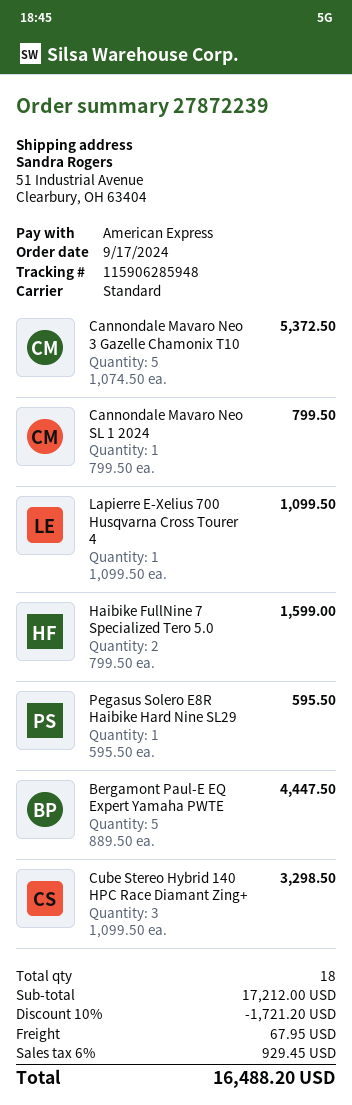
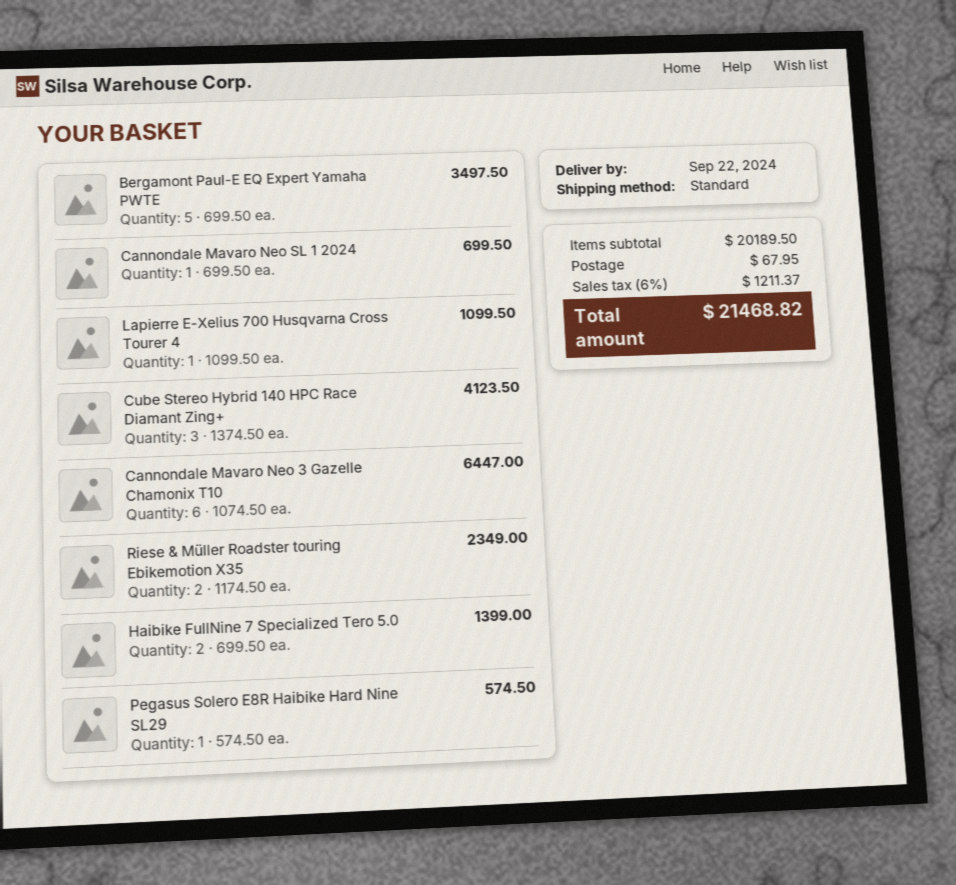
Cannondale Mavaro Neo 3 Gazelle Chamonix T10: 5 x 1074.50 = 5372.50 -> 6 x 1074.50 = 6447.00
Cannondale Mavaro Neo SL 1 2024: 1 x 799.50 = 799.50 -> 1 x 699.50 = 699.50
Haibike FullNine 7 Specialized Tero 5.0: 2 x 799.50 = 1599.00 -> 2 x 699.50 = 1399.00
Pegasus Solero E8R Haibike Hard Nine SL29: 1 x 595.50 = 595.50 -> 1 x 574.50 = 574.50
Bergamont Paul-E EQ Expert Yamaha PWTE: 5 x 889.50 = 4447.50 -> 5 x 699.50 = 3497.50
Cube Stereo Hybrid 140 HPC Race Diamant Zing+: 3 x 1099.50 = 3298.50 -> 3 x 1374.50 = 4123.50
Riese & Müller Roadster touring Ebikemotion X35: none -> 2 x 1174.50 = 2349.00
subtotal: 17212.00 -> 20189.50
discount: 10% = 1721.20 -> none
tax: 6% = 929.45 -> 6% = 1211.37
total: 16488.20 -> 21468.82

